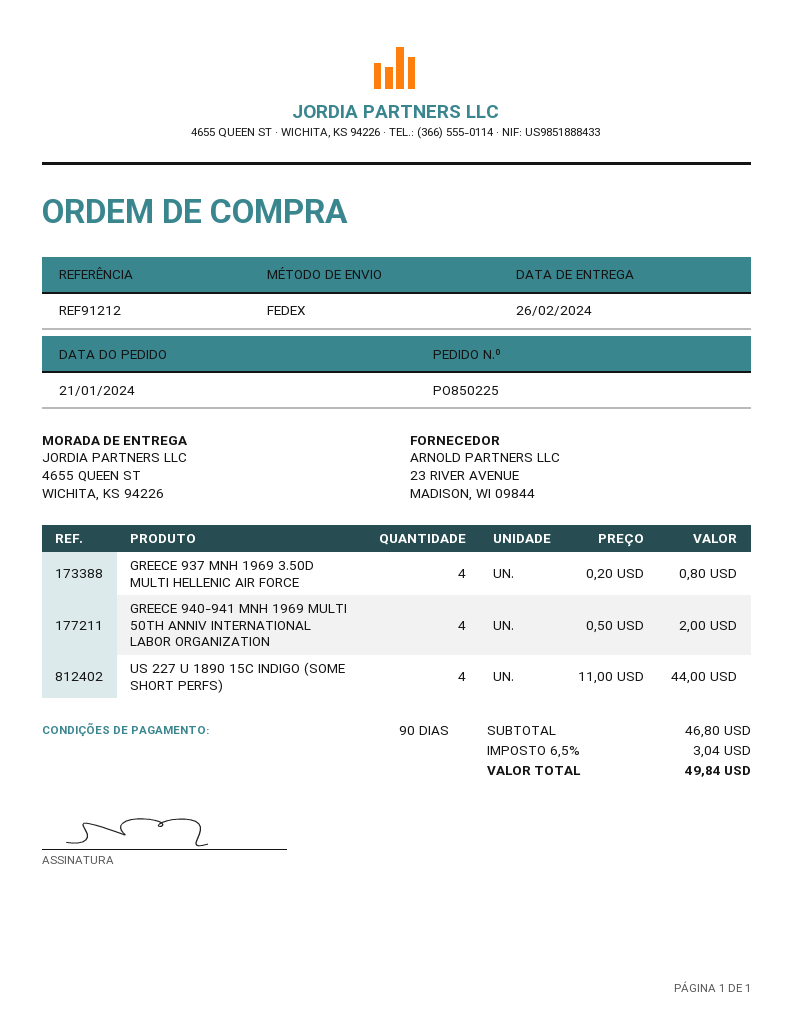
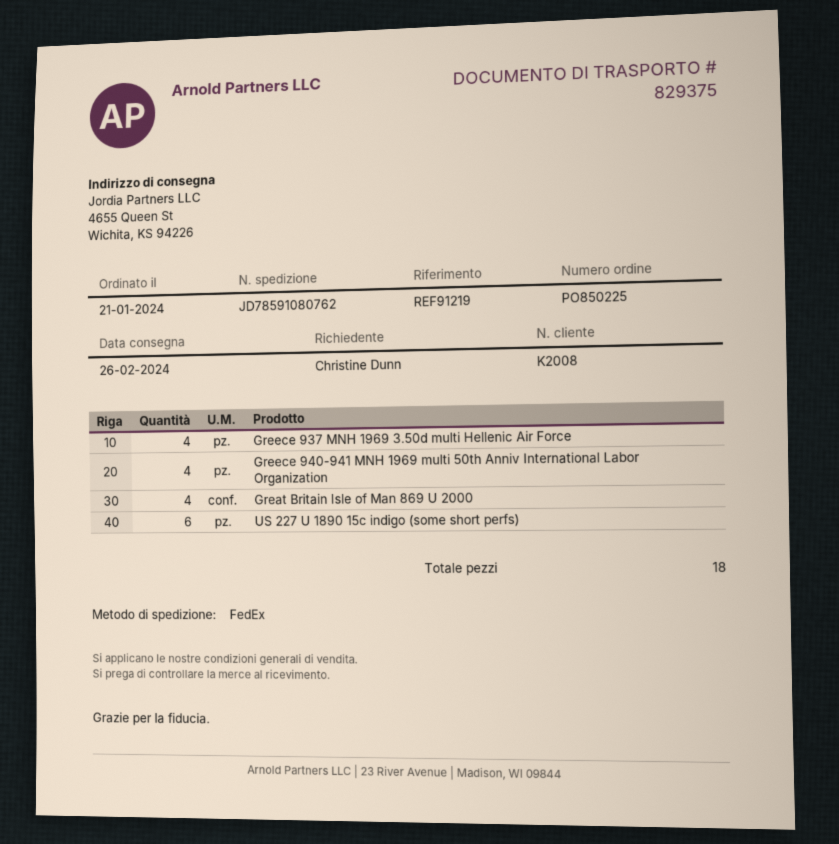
reference: REF91212 -> REF91219
US 227 U 1890 15C INDIGO (SOME SHORT PERFS): 4 -> 6
Great Britain Isle of Man 869 U 2000: none -> 4

